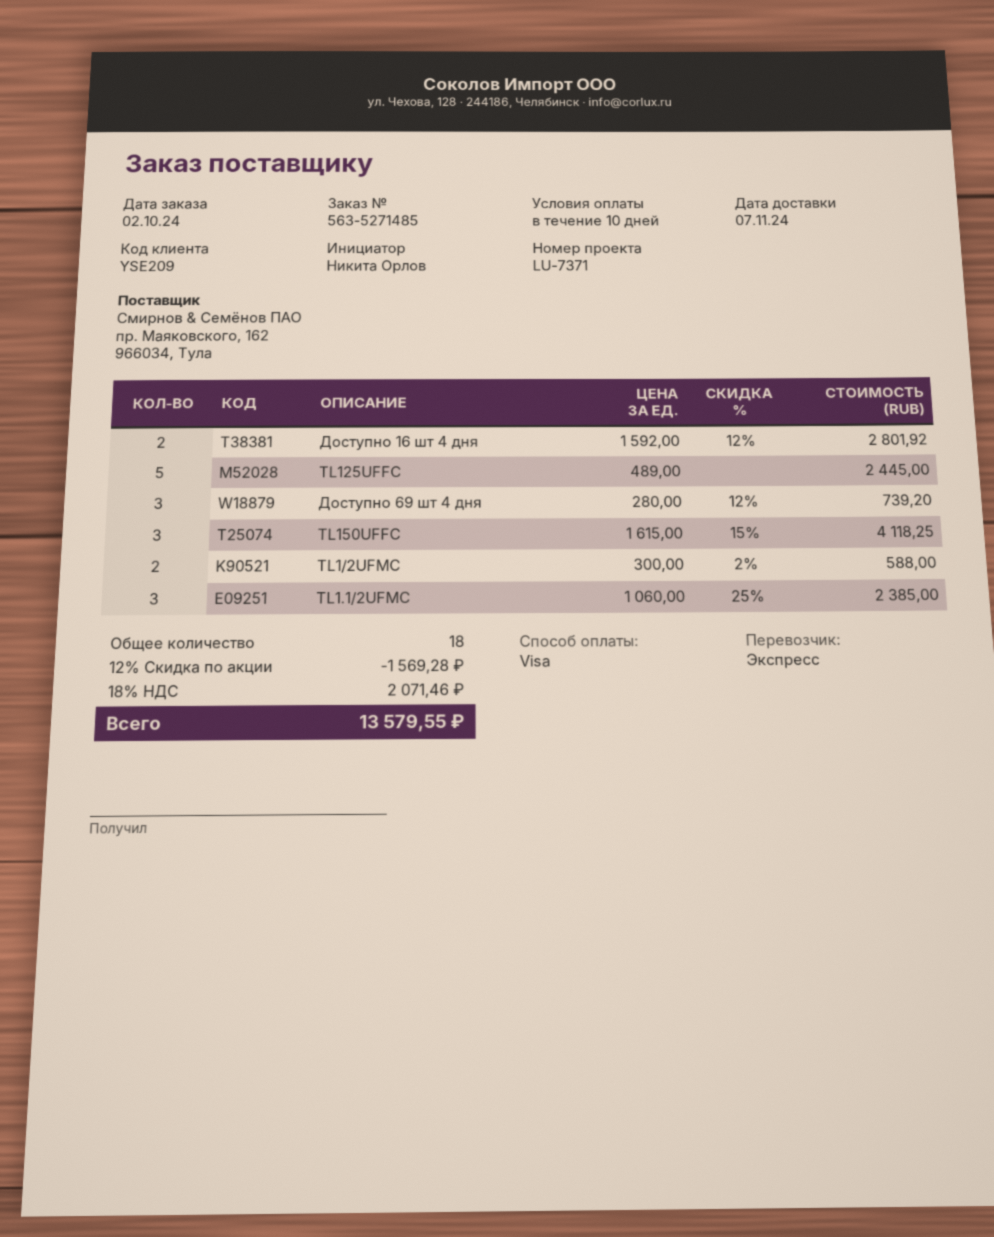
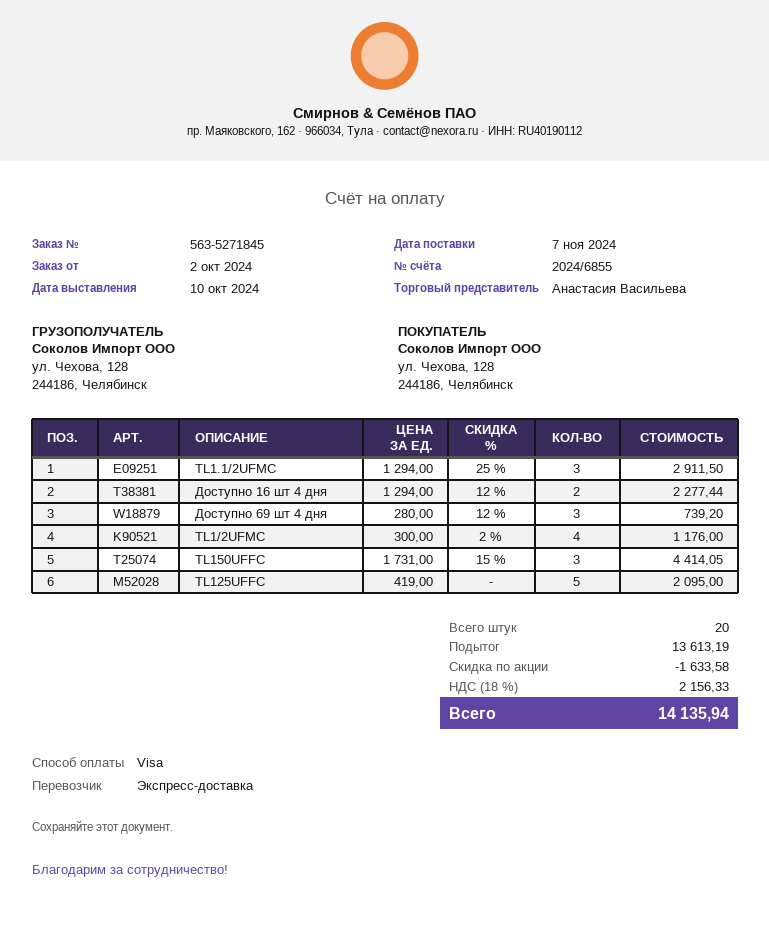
order number: 563-5271485 -> 563-5271845
Доступно 16 шт 4 дня: 2 x 1592.00 - 12% = 2801.92 -> 2 x 1294.00 - 12% = 2277.44
TL125UFFC: 5 x 489.00 = 2445.00 -> 5 x 419.00 = 2095.00
TL150UFFC: 3 x 1615.00 - 15% = 4118.25 -> 3 x 1731.00 - 15% = 4414.05
TL1/2UFMC: 2 x 300.00 - 2% = 588.00 -> 4 x 300.00 - 2% = 1176.00
TL1.1/2UFMC: 3 x 1060.00 - 25% = 2385.00 -> 3 x 1294.00 - 25% = 2911.50
total quantity: 18 -> 20
discount: 1569.28 -> 1633.58
tax: 18% = 2071.46 -> 18% = 2156.33
total: 13579.55 -> 14135.94

